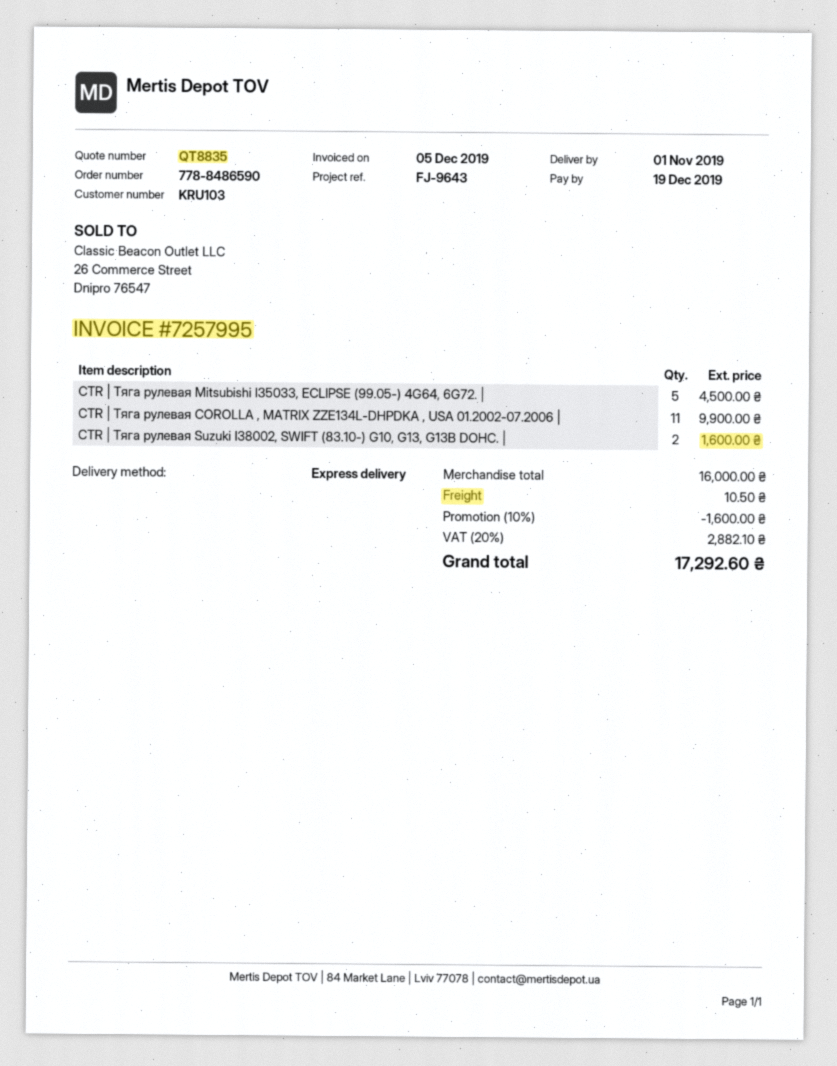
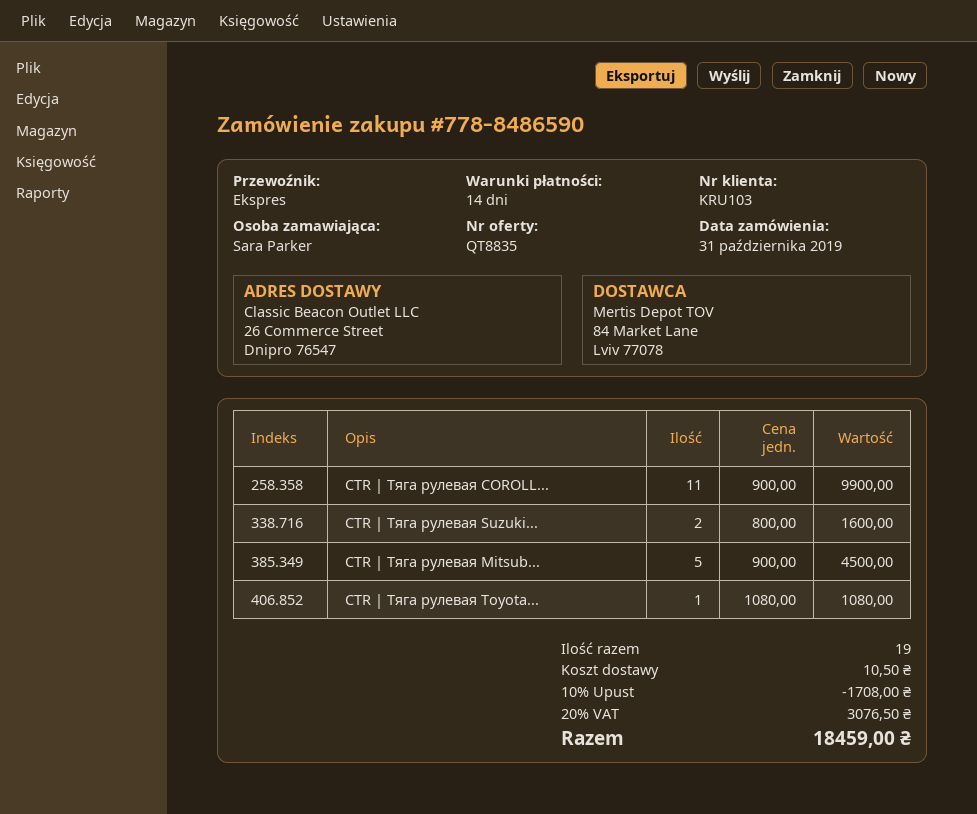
CTR | Тяга рулевая Toyota...: none -> 1 for 1080.00
discount: 10% = 1600.00 -> 10% = 1708.00
tax: 20% = 2882.10 -> 20% = 3076.50
total: 17292.60 -> 18459.00

